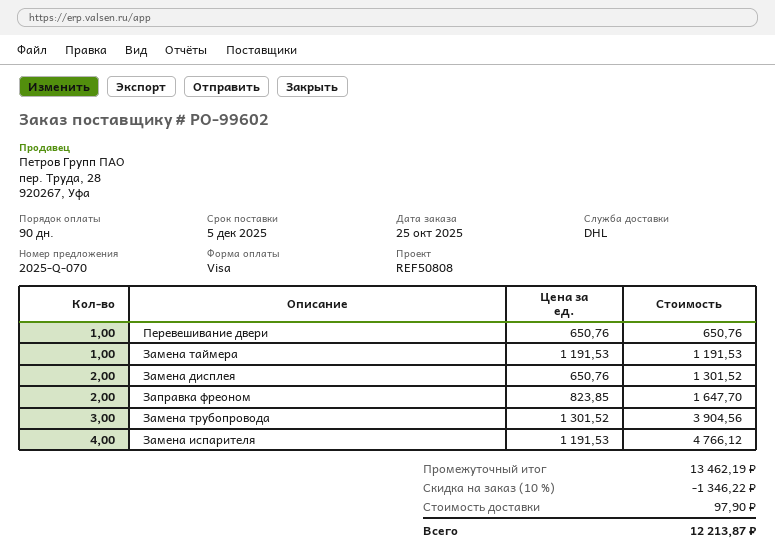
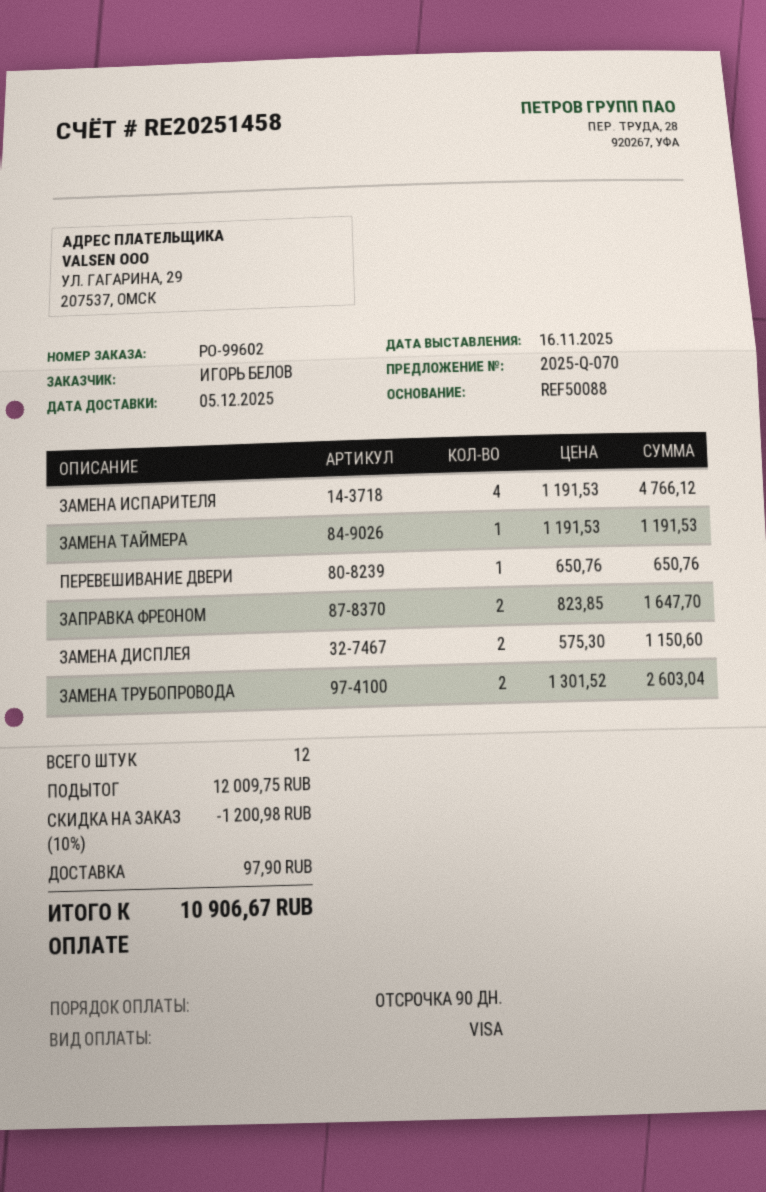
reference: REF50808 -> REF50088
Замена дисплея: 2 x 650.76 = 1301.52 -> 2 x 575.30 = 1150.60
Замена трубопровода: 3 x 1301.52 = 3904.56 -> 2 x 1301.52 = 2603.04
subtotal: 13462.19 -> 12009.75
discount: 10% = 1346.22 -> 10% = 1200.98
total: 12213.87 -> 10906.67

